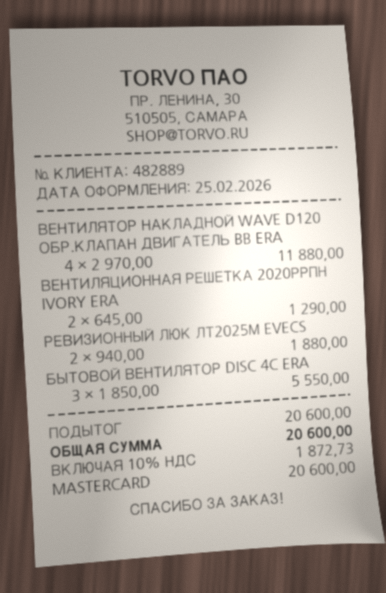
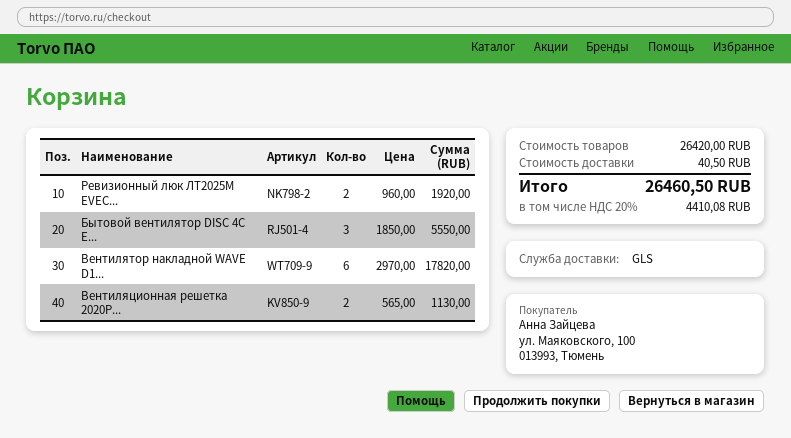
ВЕНТИЛЯТОР НАКЛАДНОЙ WAVE D120 ОБР.КЛАПАН ДВИГАТЕЛЬ BB ERA: 4 x 2970.00 = 11880.00 -> 6 x 2970.00 = 17820.00
ВЕНТИЛЯЦИОННАЯ РЕШЕТКА 2020РРПН IVORY ERA: 2 x 645.00 = 1290.00 -> 2 x 565.00 = 1130.00
РЕВИЗИОННЫЙ ЛЮК ЛТ2025М EVECS: 2 x 940.00 = 1880.00 -> 2 x 960.00 = 1920.00
subtotal: 20600.00 -> 26420.00
shipping: none -> 40.50
tax: 10% = 1872.73 -> 20% = 4410.08
total: 20600.00 -> 26460.50

